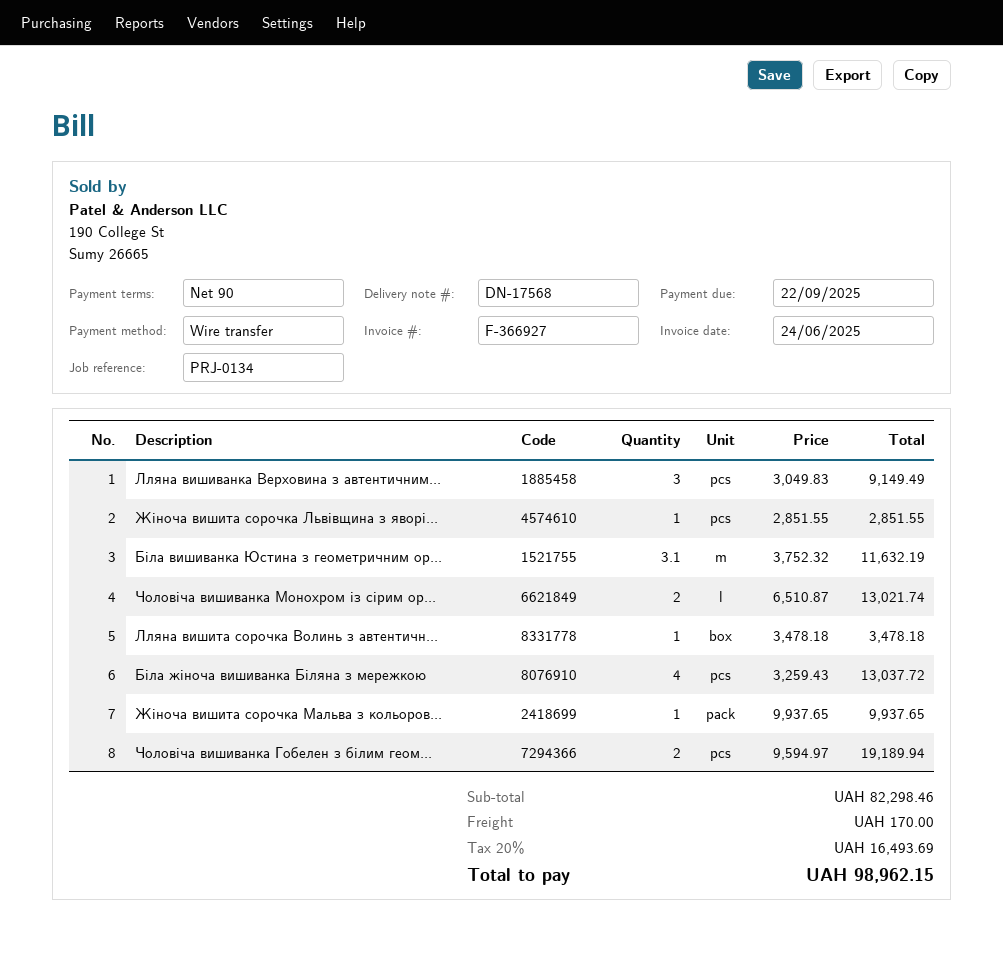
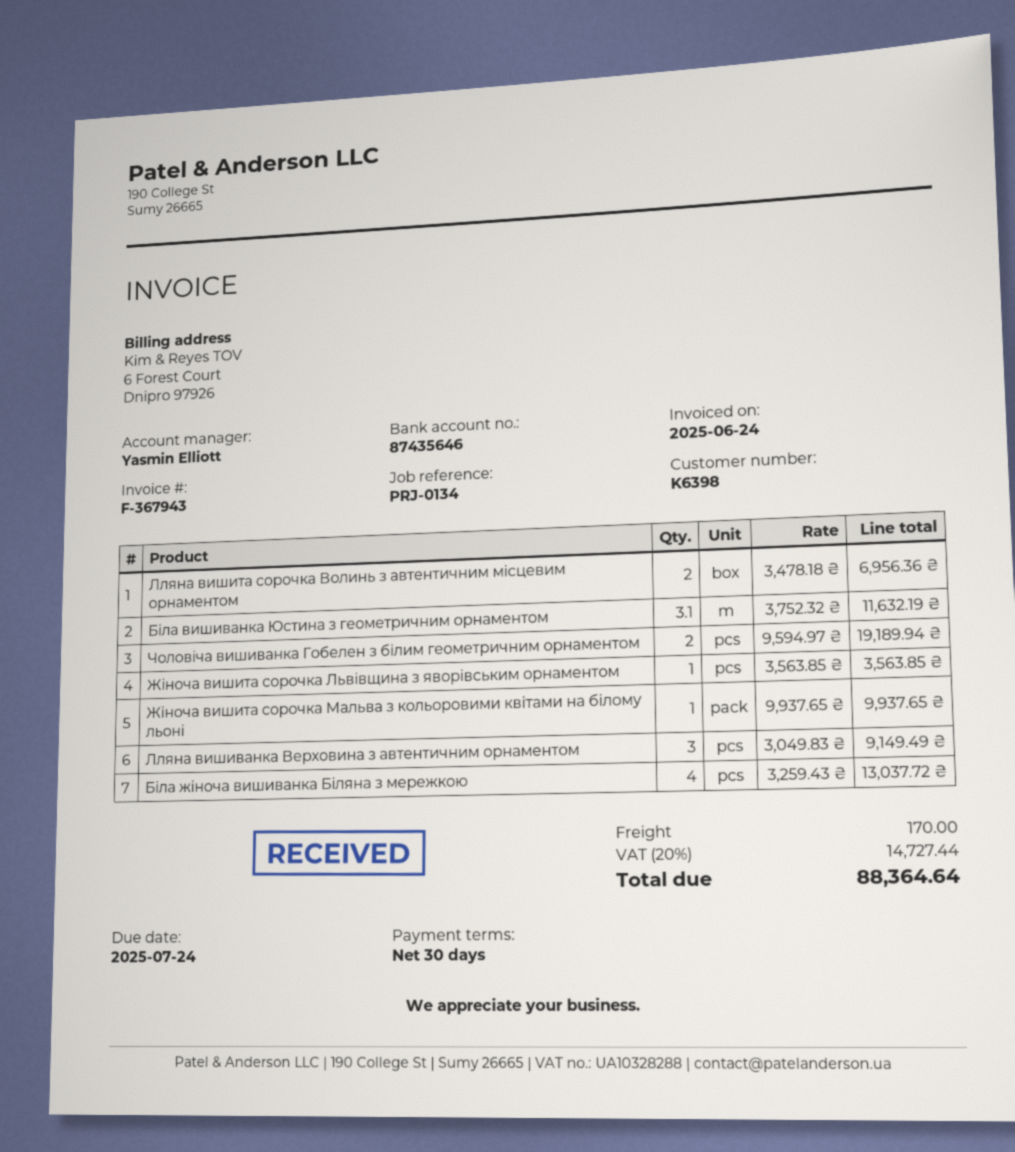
invoice number: F-366927 -> F-367943
payment terms: 90 days -> 30 days
due date: 2025-09-22 -> 2025-07-24
Жіноча вишита сорочка Львівщина з яворі...: 1 x 2851.55 = 2851.55 -> 1 x 3563.85 = 3563.85
Чоловіча вишиванка Монохром із сірим ор...: 2 x 6510.87 = 13021.74 -> none
Лляна вишита сорочка Волинь з автентичн...: 1 x 3478.18 = 3478.18 -> 2 x 3478.18 = 6956.36
tax: 20% = 16493.69 -> 20% = 14727.44
total: 98962.15 -> 88364.64

